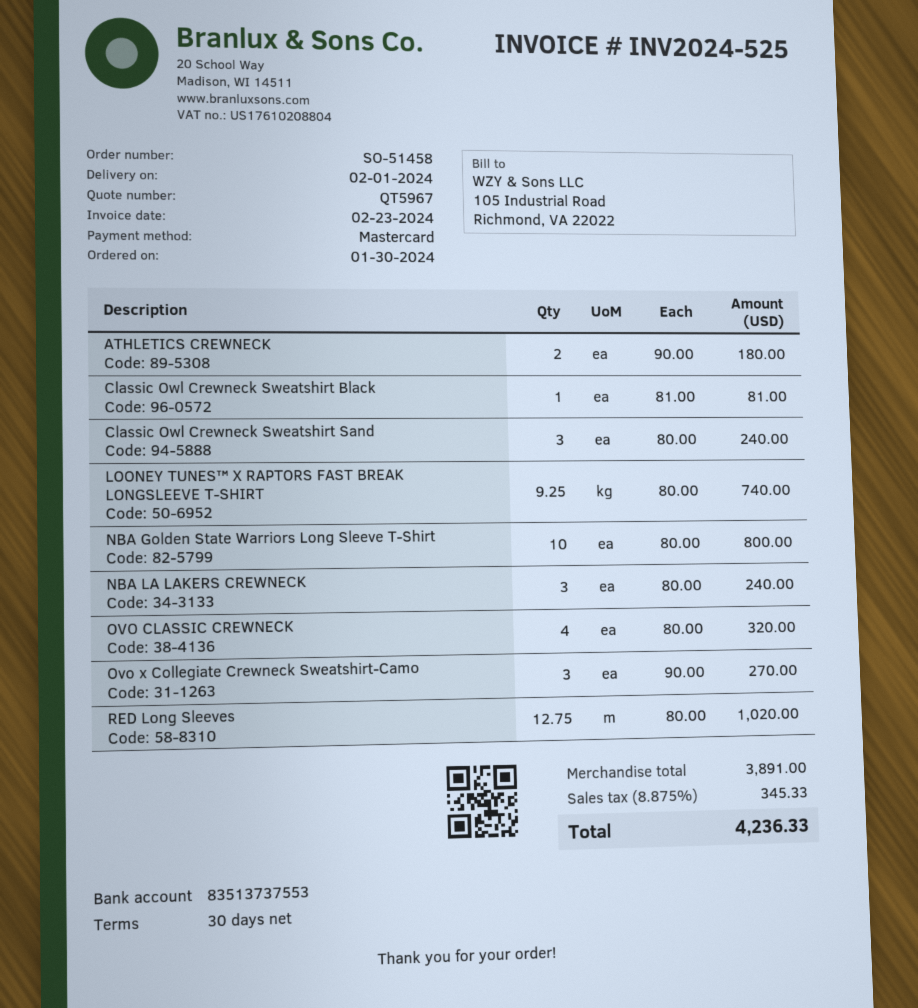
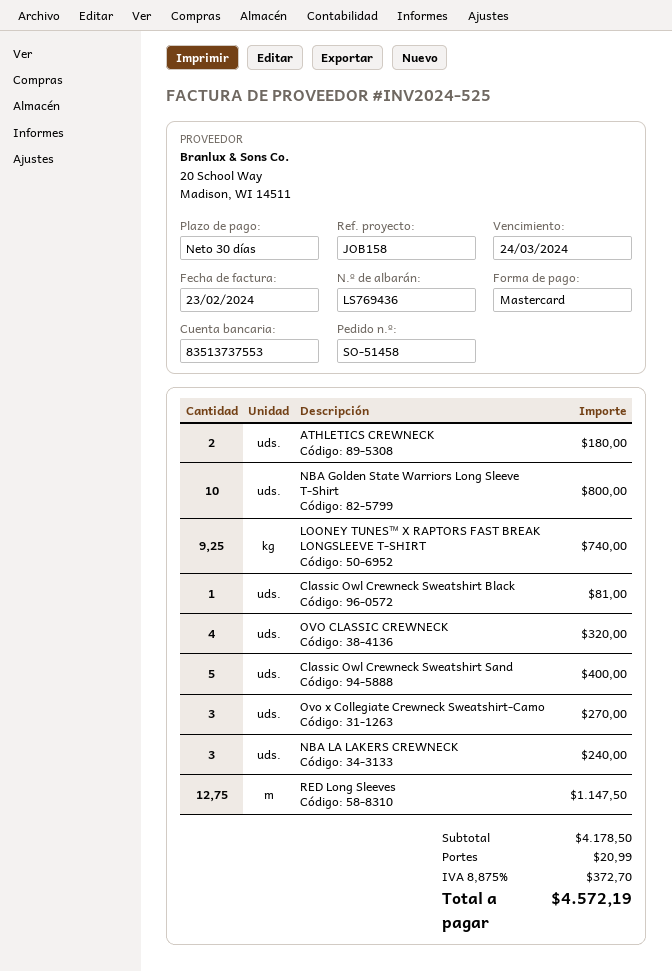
Classic Owl Crewneck Sweatshirt Sand: 3 for 240.00 -> 5 for 400.00
RED Long Sleeves: 12.75 for 1020.00 -> 12.75 for 1147.50
subtotal: 3891.00 -> 4178.50
shipping: none -> 20.99
tax: 8.875% = 345.33 -> 8.875% = 372.70
total: 4236.33 -> 4572.19

